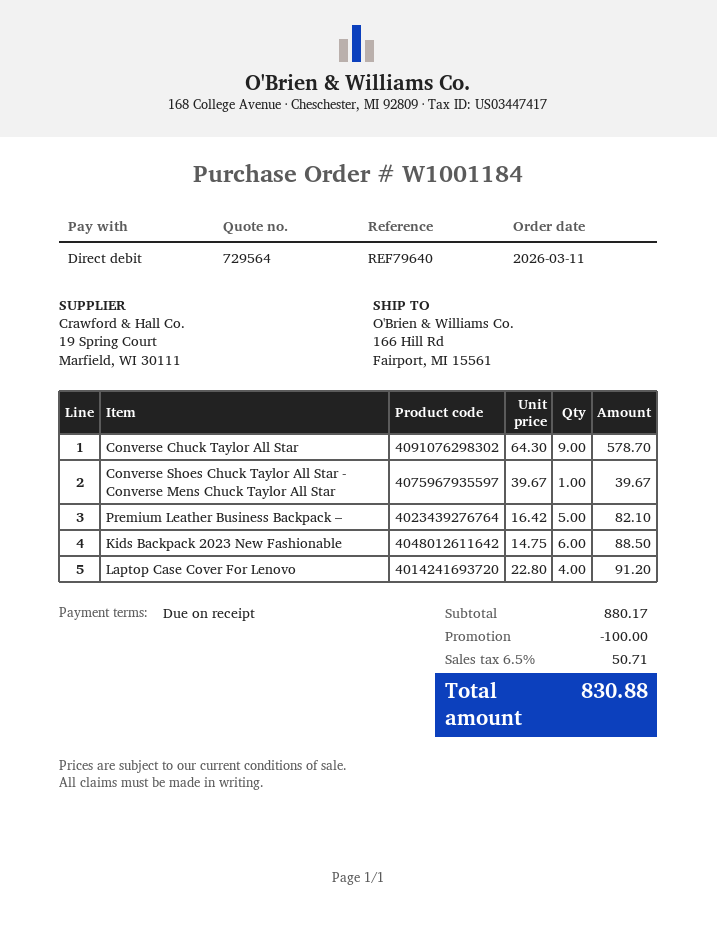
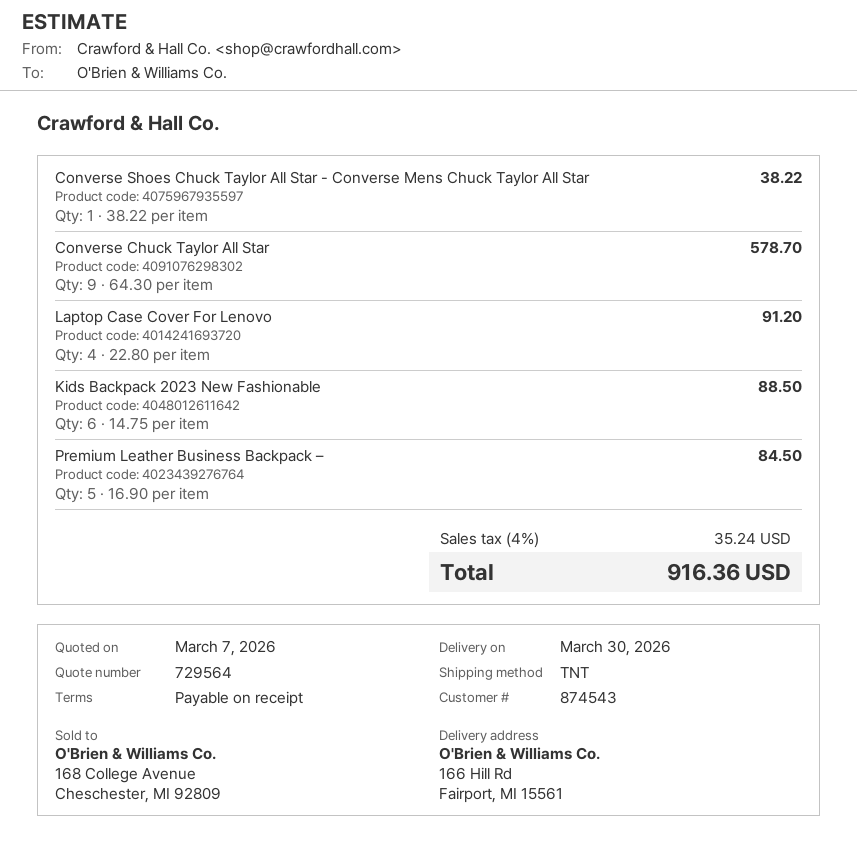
Converse Shoes Chuck Taylor All Star - Converse Mens Chuck Taylor All Star: 1 x 39.67 = 39.67 -> 1 x 38.22 = 38.22
Premium Leather Business Backpack –: 5 x 16.42 = 82.10 -> 5 x 16.90 = 84.50
discount: 100.00 -> none
tax: 6.5% = 50.71 -> 4% = 35.24
total: 830.88 -> 916.36

